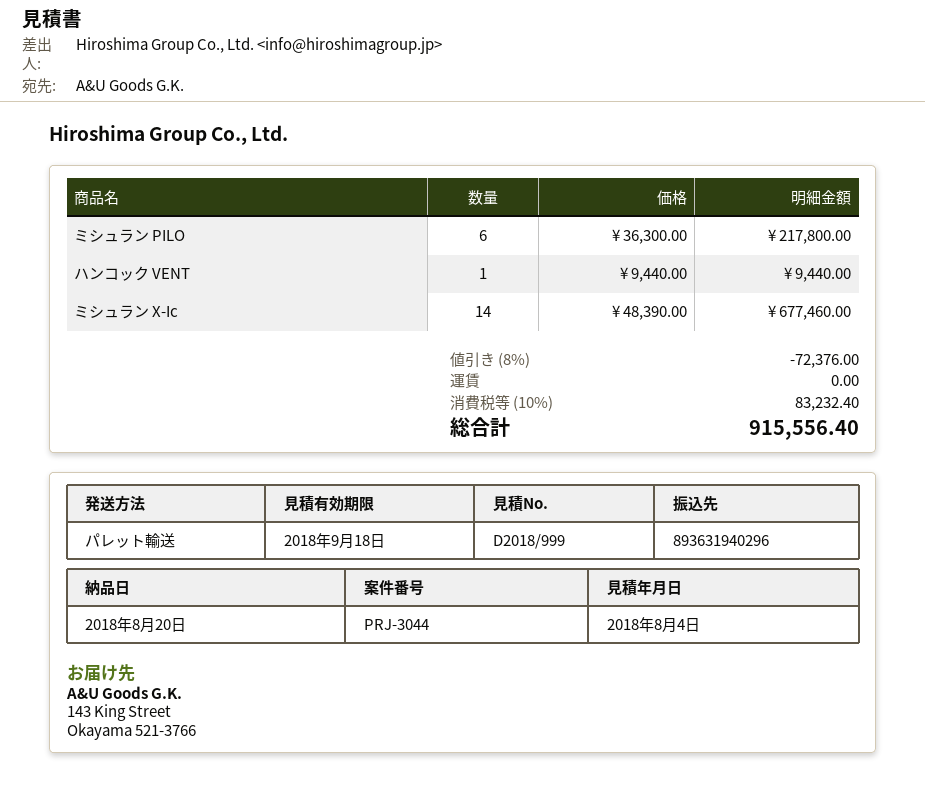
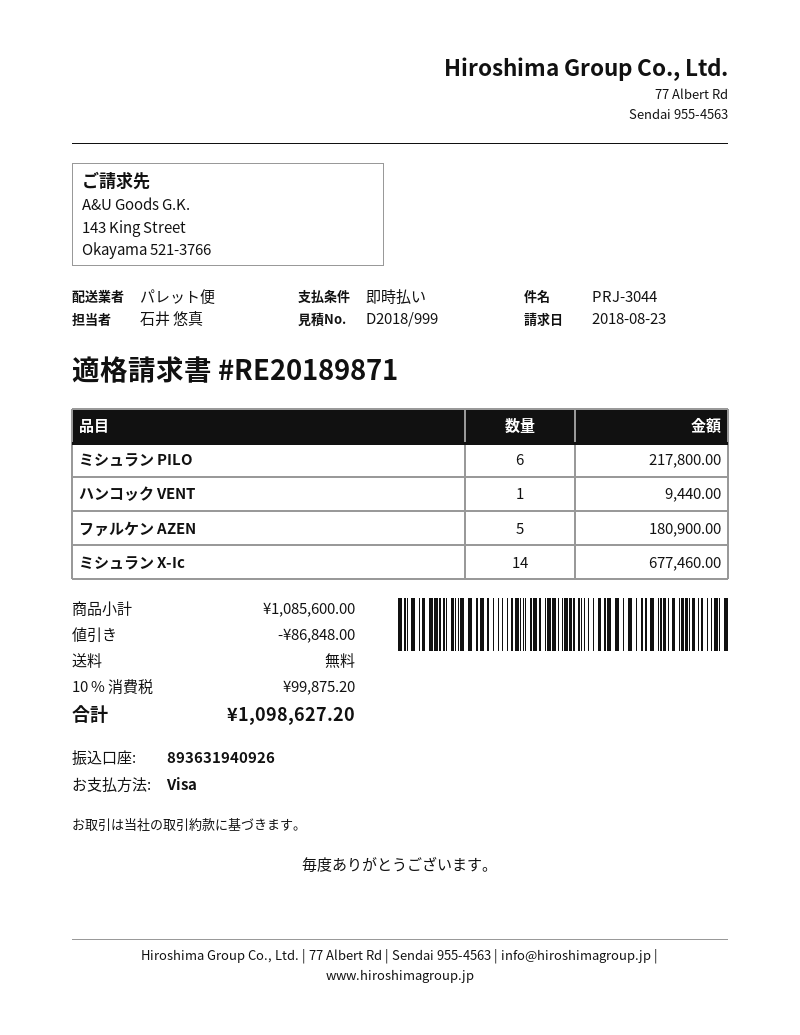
bank account: 893631940296 -> 893631940926
ファルケン AZEN: none -> 5 for 180900.00
discount: 72376.00 -> 86848.00
tax: 10% = 83232.40 -> 10% = 99875.20
total: 915556.40 -> 1098627.20

